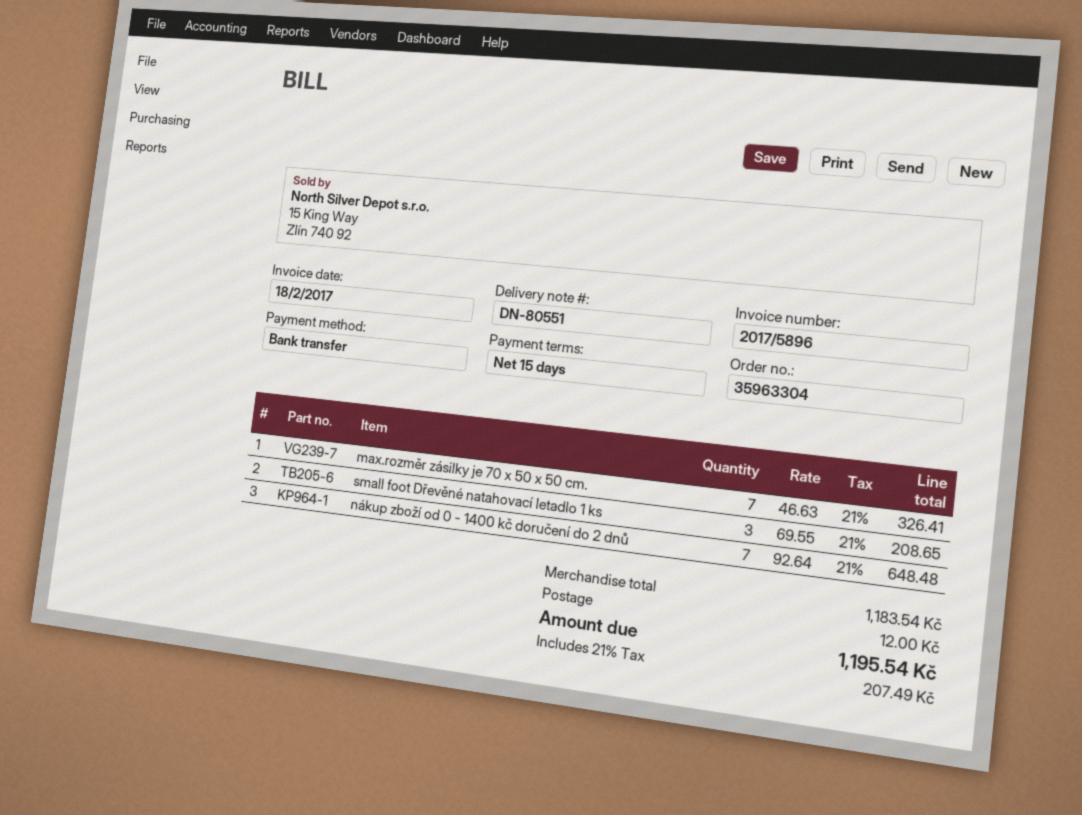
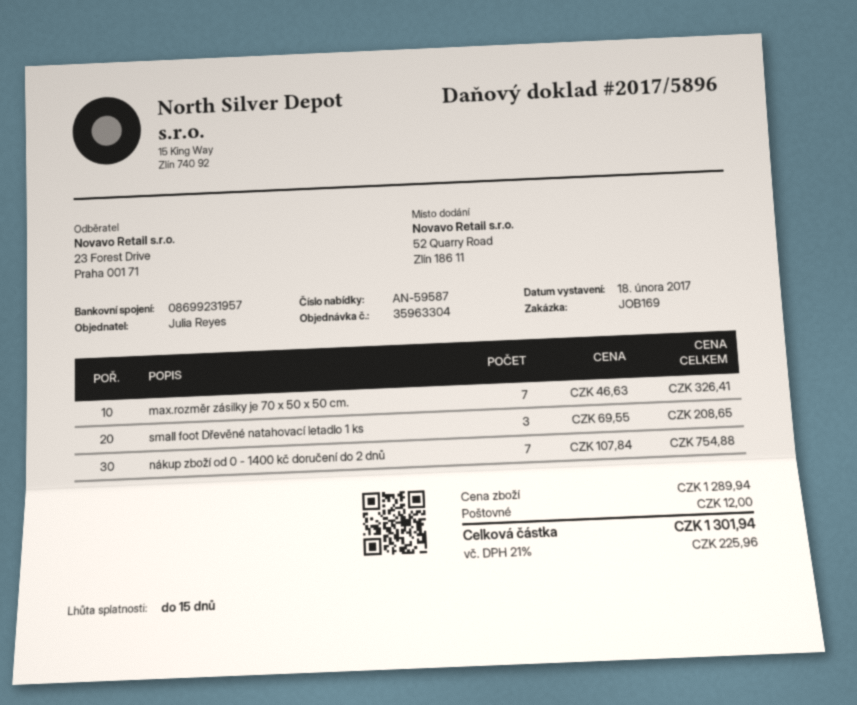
nákup zboží od 0 - 1400 kč doručení do 2 dnů: 7 x 92.64 = 648.48 -> 7 x 107.84 = 754.88
subtotal: 1183.54 -> 1289.94
tax: 21% = 207.49 -> 21% = 225.96
total: 1195.54 -> 1301.94

